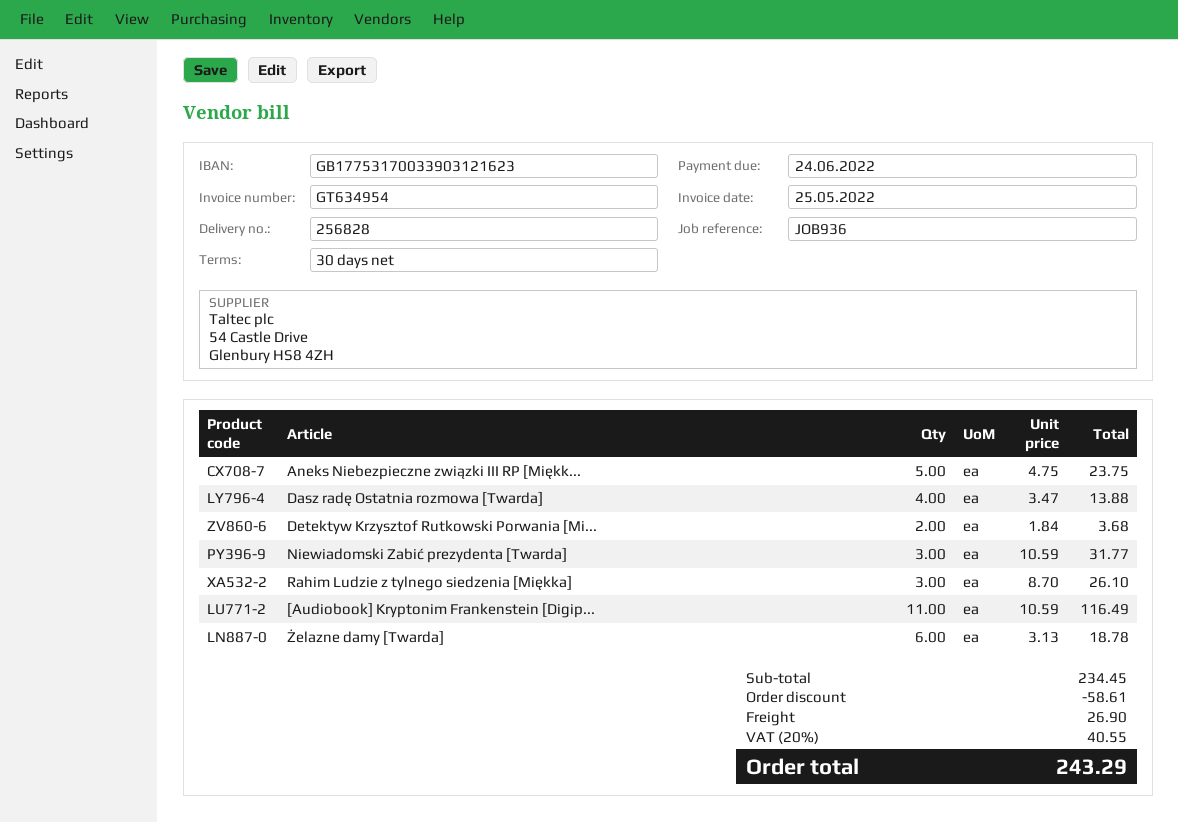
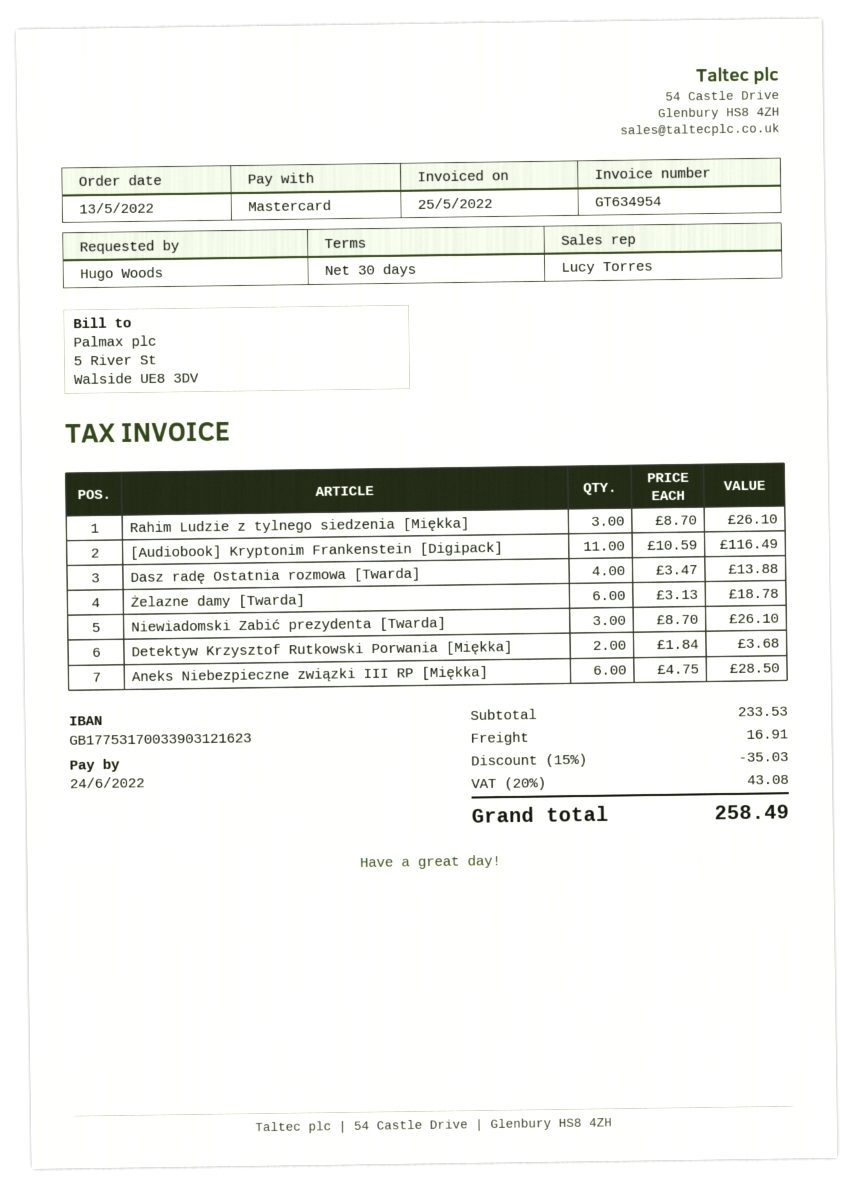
Aneks Niebezpieczne związki III RP [Miękk...: 5 x 4.75 = 23.75 -> 6 x 4.75 = 28.50
Niewiadomski Zabić prezydenta [Twarda]: 3 x 10.59 = 31.77 -> 3 x 8.70 = 26.10
subtotal: 234.45 -> 233.53
discount: 58.61 -> 35.03
shipping: 26.90 -> 16.91
tax: 20% = 40.55 -> 20% = 43.08
total: 243.29 -> 258.49

